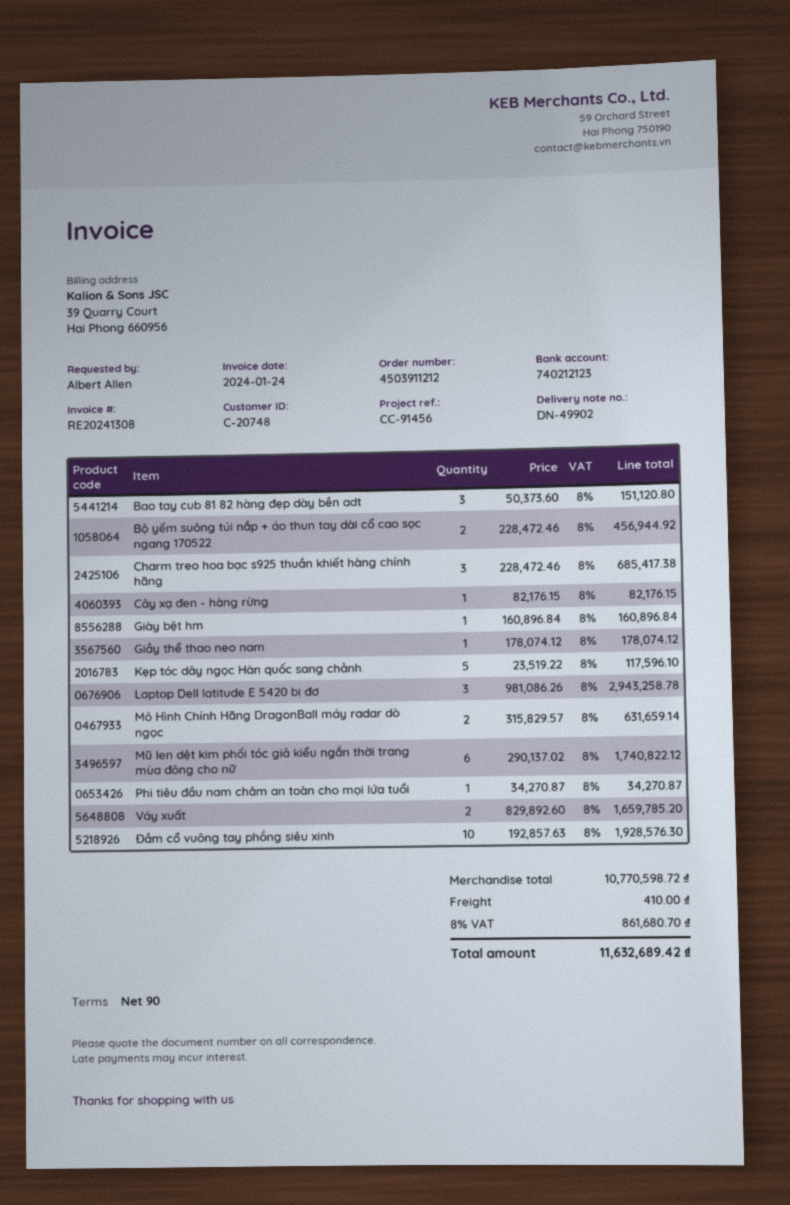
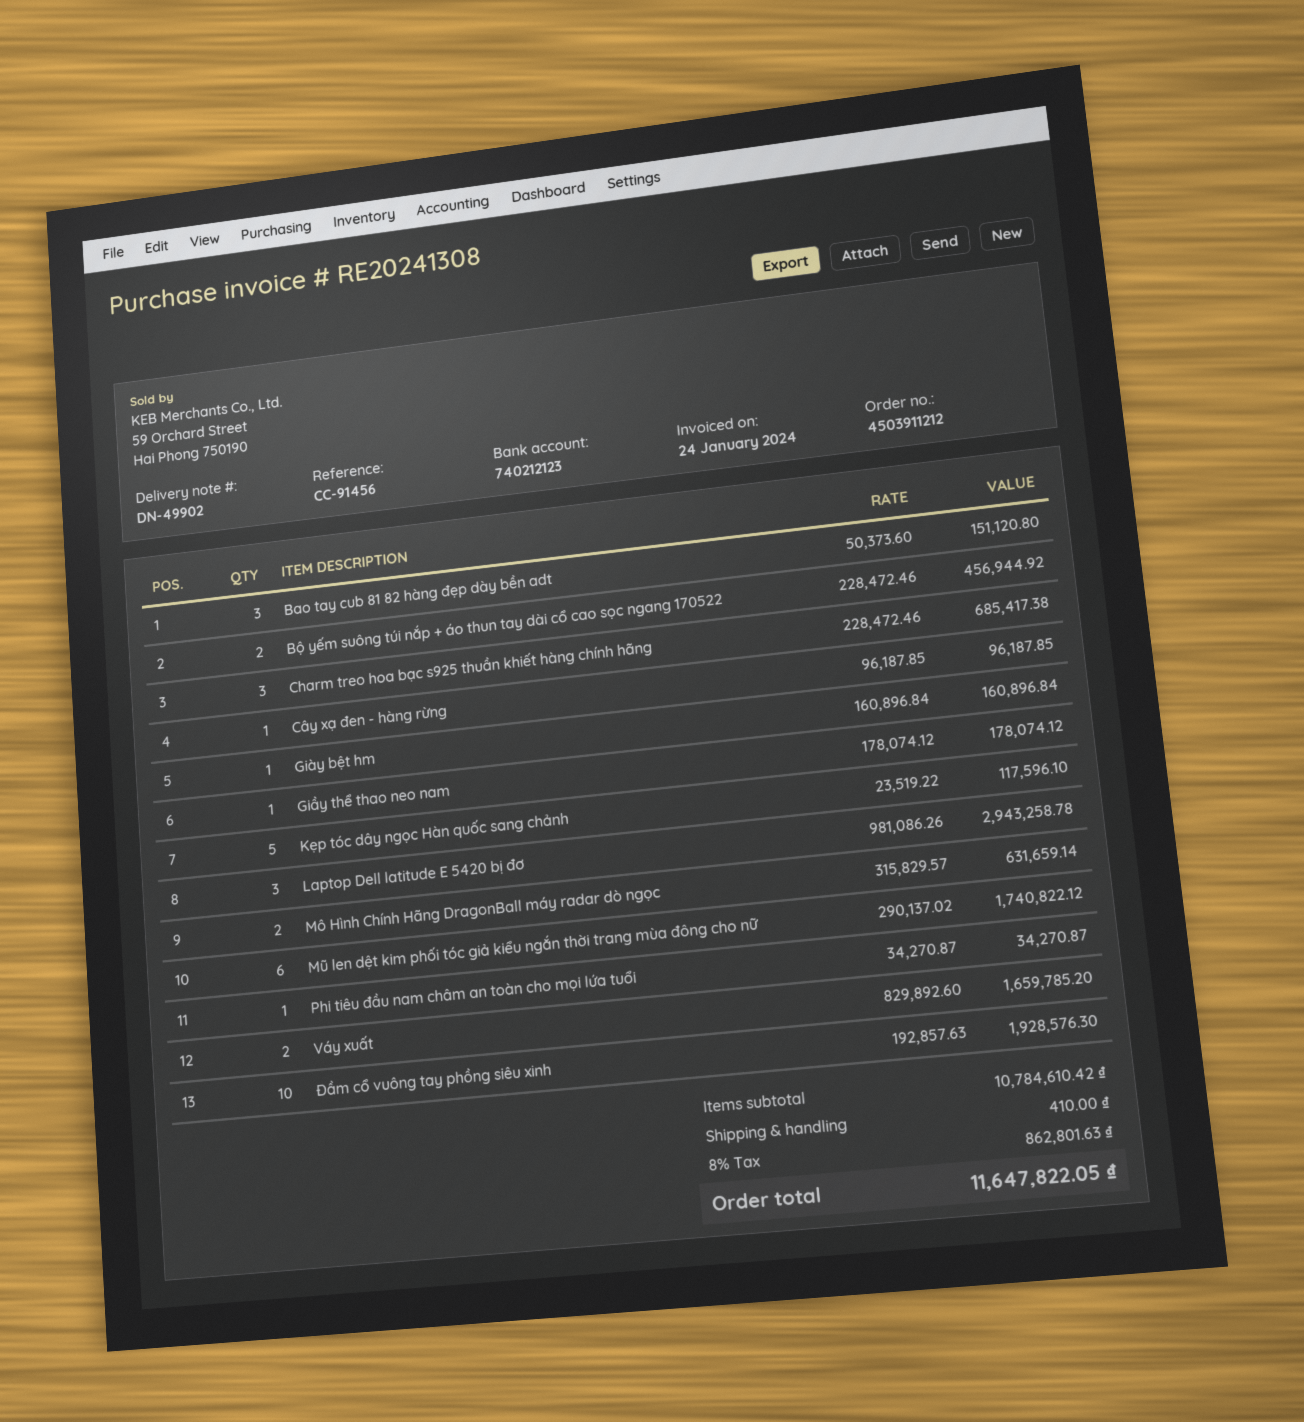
Cây xạ đen - hàng rừng: 1 x 82176.15 = 82176.15 -> 1 x 96187.85 = 96187.85
subtotal: 10770598.72 -> 10784610.42
tax: 8% = 861680.70 -> 8% = 862801.63
total: 11632689.42 -> 11647822.05

